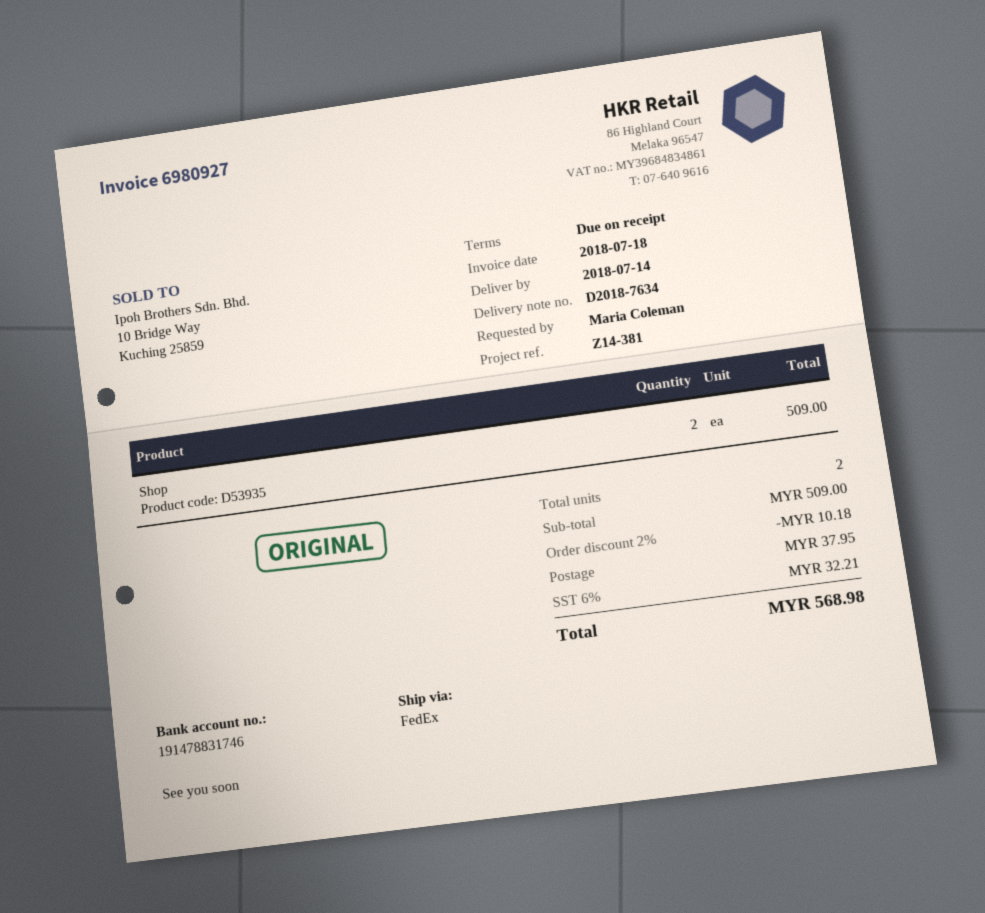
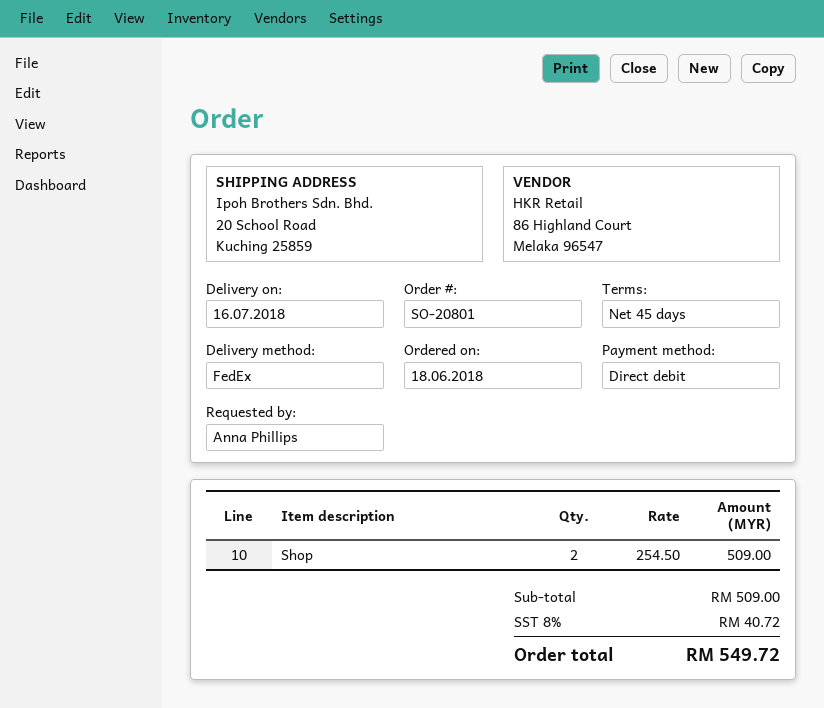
delivery date: 2018-07-14 -> 2018-07-16
payment terms: on receipt -> 45 days
ordered by: Maria Coleman -> Anna Phillips
discount: 2% = 10.18 -> none
shipping: 37.95 -> none
tax: 6% = 32.21 -> 8% = 40.72
total: 568.98 -> 549.72

